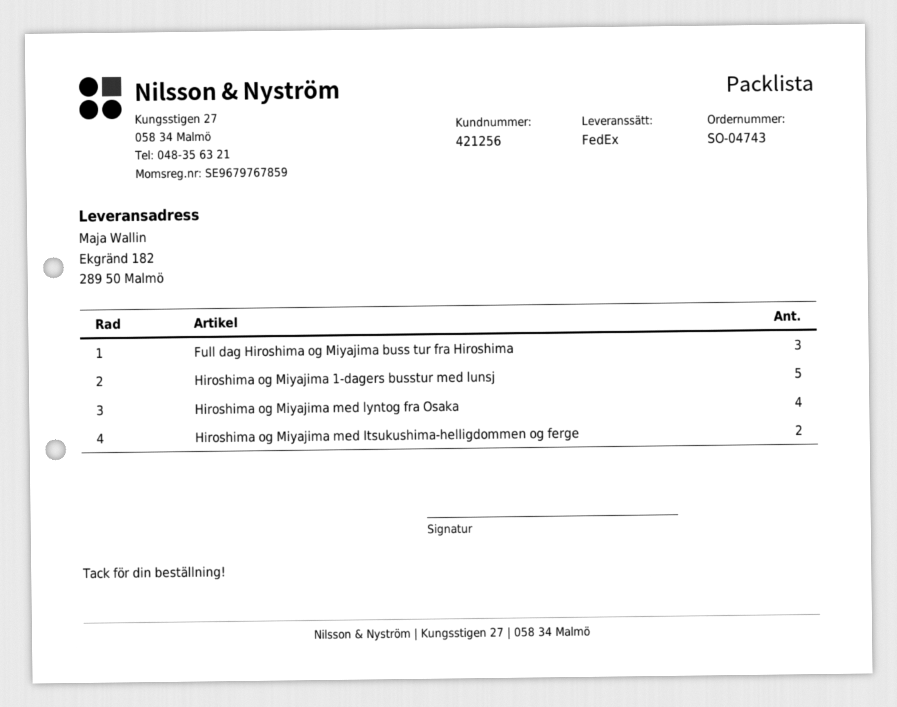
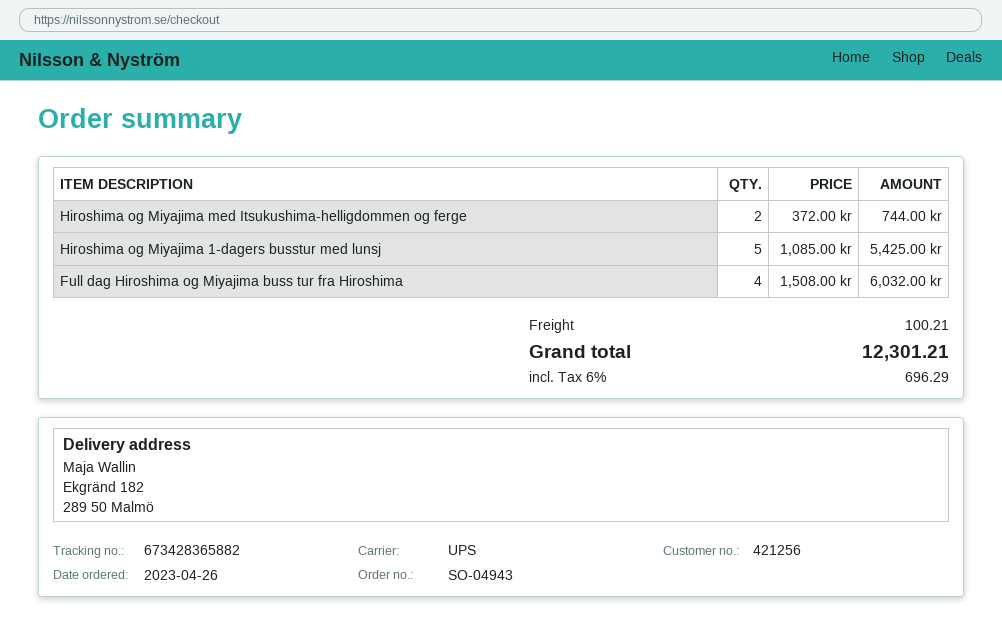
order number: SO-04743 -> SO-04943
shipping method: FedEx -> UPS
Full dag Hiroshima og Miyajima buss tur fra Hiroshima: 3 -> 4
Hiroshima og Miyajima med lyntog fra Osaka: 4 -> none

